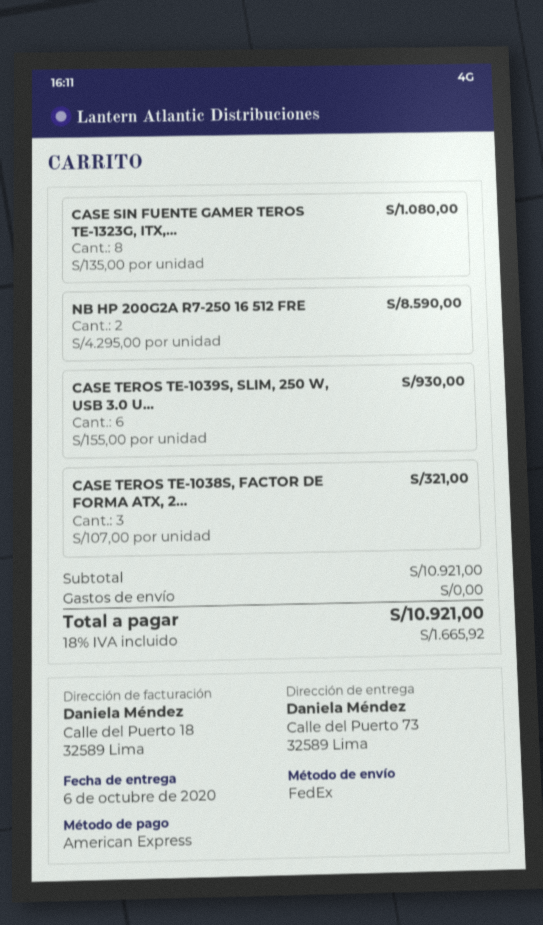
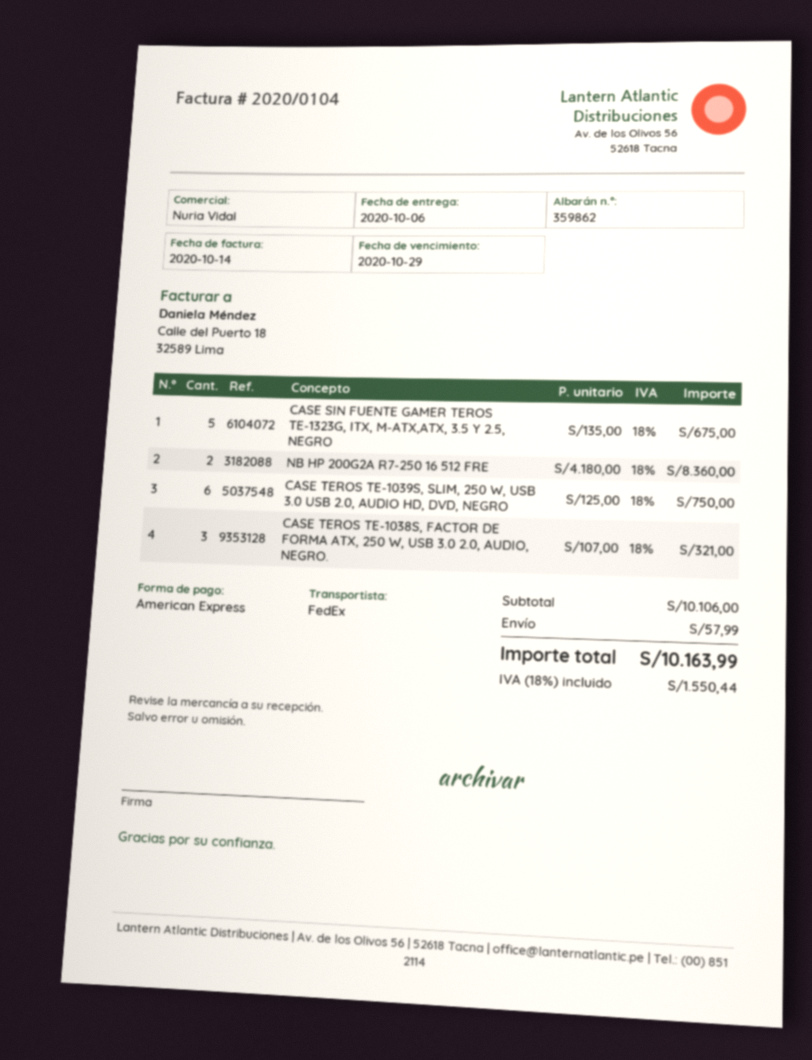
CASE SIN FUENTE GAMER TEROS TE-1323G, ITX,...: 8 x 135.00 = 1080.00 -> 5 x 135.00 = 675.00
NB HP 200G2A R7-250 16 512 FRE: 2 x 4295.00 = 8590.00 -> 2 x 4180.00 = 8360.00
CASE TEROS TE-1039S, SLIM, 250 W, USB 3.0 U...: 6 x 155.00 = 930.00 -> 6 x 125.00 = 750.00
subtotal: 10921.00 -> 10106.00
shipping: 0.00 -> 57.99
tax: 18% = 1665.92 -> 18% = 1550.44
total: 10921.00 -> 10163.99

